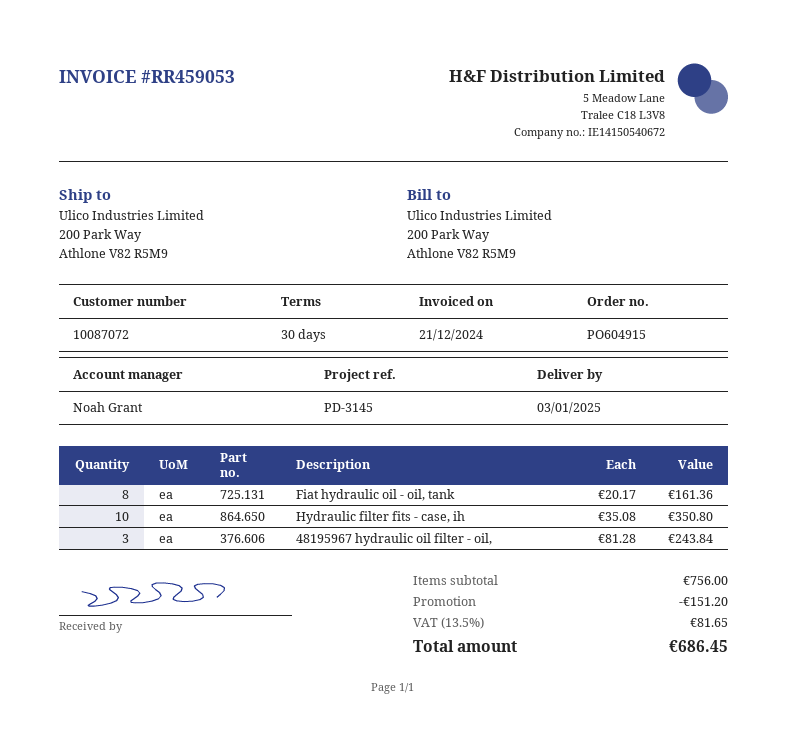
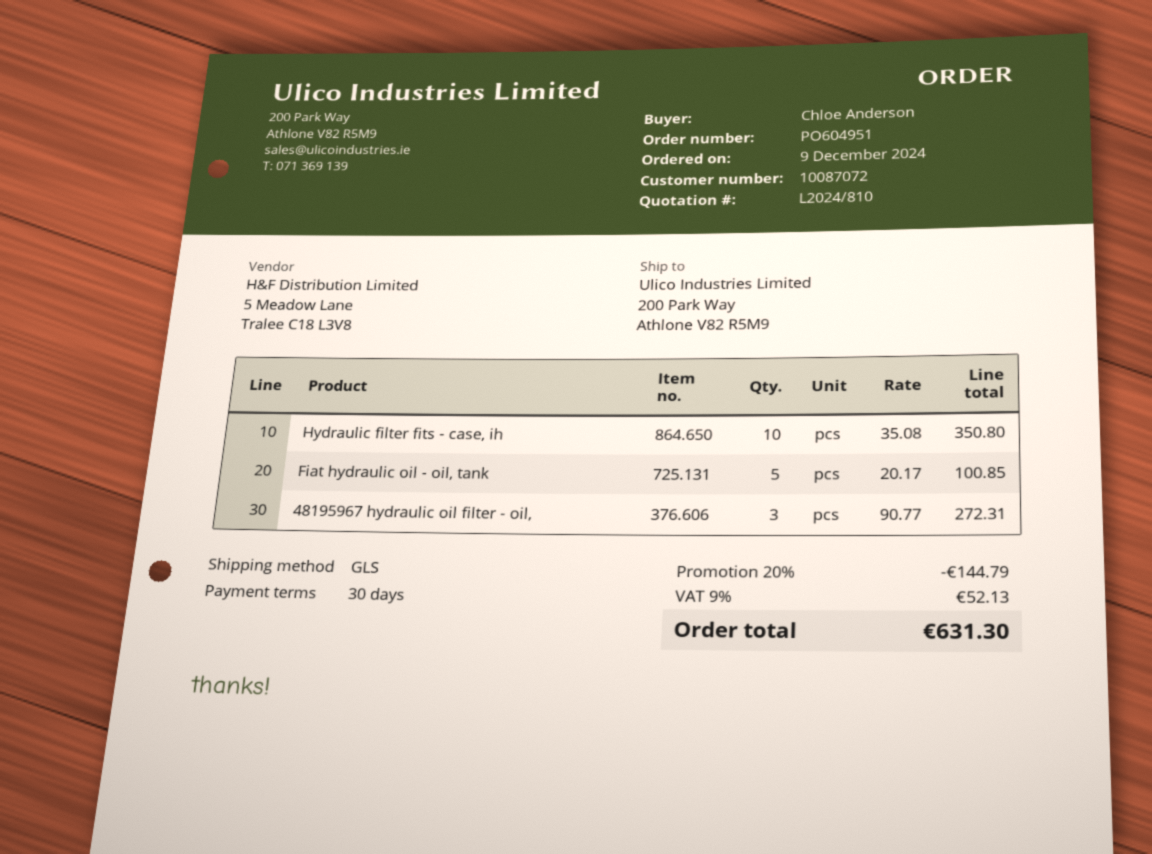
order number: PO604915 -> PO604951
Fiat hydraulic oil - oil, tank: 8 x 20.17 = 161.36 -> 5 x 20.17 = 100.85
48195967 hydraulic oil filter - oil,: 3 x 81.28 = 243.84 -> 3 x 90.77 = 272.31
discount: 151.20 -> 144.79
tax: 13.5% = 81.65 -> 9% = 52.13
total: 686.45 -> 631.30

